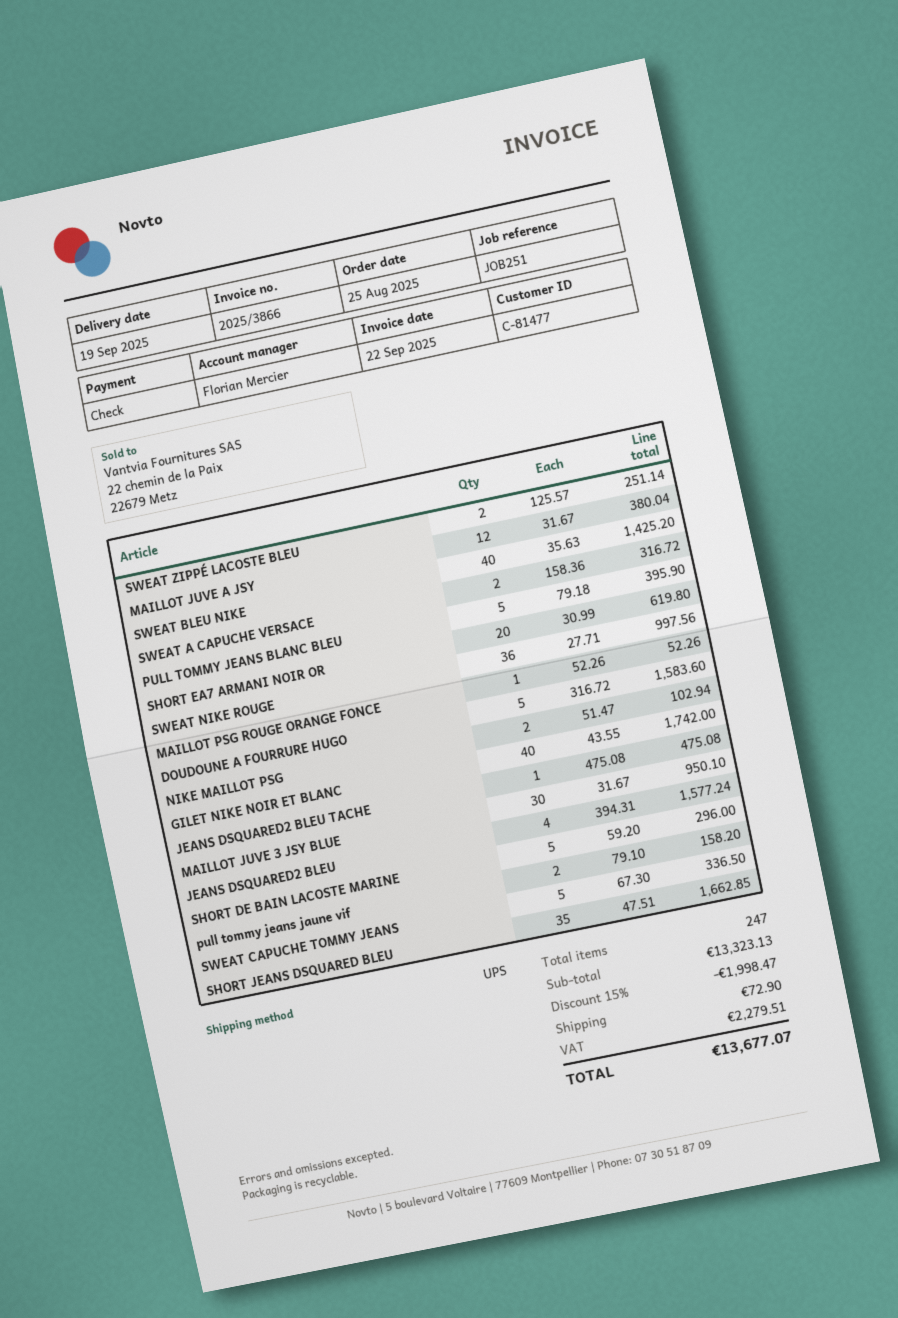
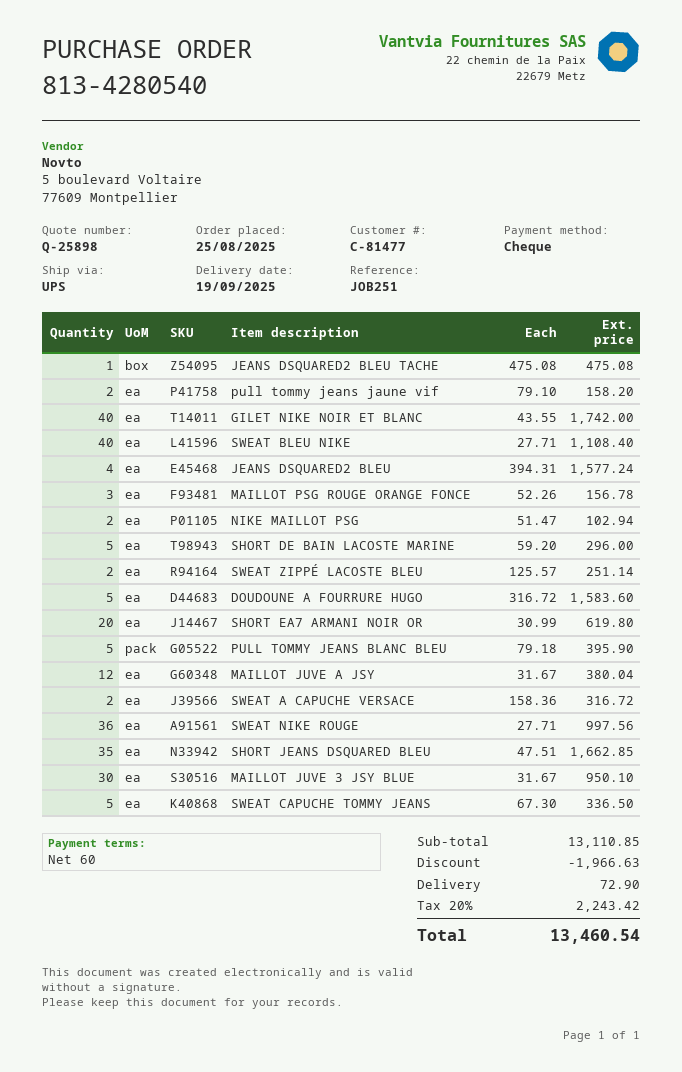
SWEAT BLEU NIKE: 40 x 35.63 = 1425.20 -> 40 x 27.71 = 1108.40
MAILLOT PSG ROUGE ORANGE FONCE: 1 x 52.26 = 52.26 -> 3 x 52.26 = 156.78
subtotal: 13323.13 -> 13110.85
discount: 1998.47 -> 1966.63
tax: 2279.51 -> 2243.42
total: 13677.07 -> 13460.54

